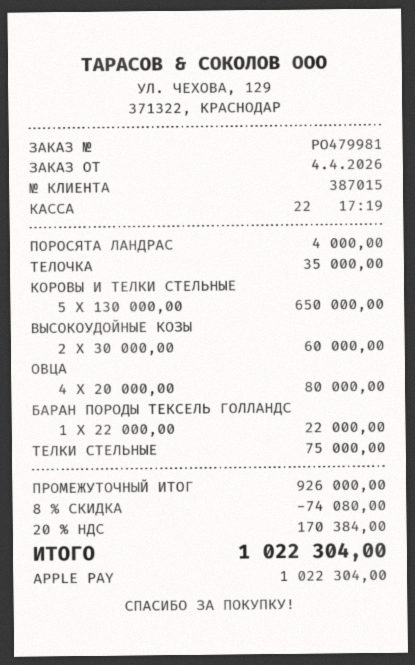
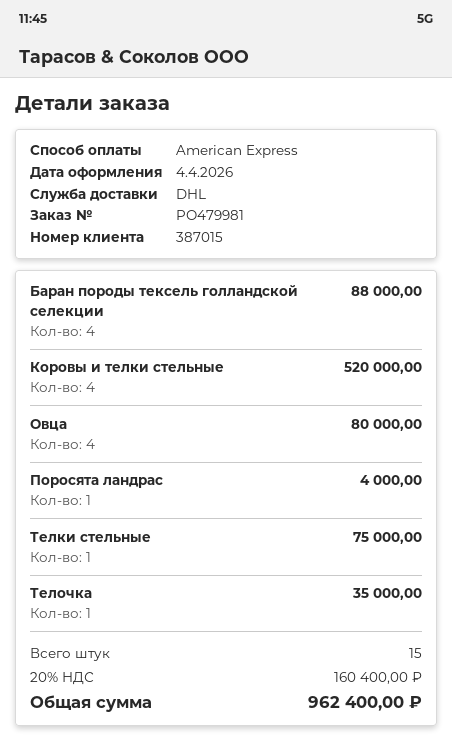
payment method: Apple Pay -> American Express
КОРОВЫ И ТЕЛКИ СТЕЛЬНЫЕ: 5 for 650000.00 -> 4 for 520000.00
ВЫСОКОУДОЙНЫЕ КОЗЫ: 2 for 60000.00 -> none
БАРАН ПОРОДЫ ТЕКСЕЛЬ ГОЛЛАНДС: 1 for 22000.00 -> 4 for 88000.00
discount: 8% = 74080.00 -> none
tax: 20% = 170384.00 -> 20% = 160400.00
total: 1022304.00 -> 962400.00

